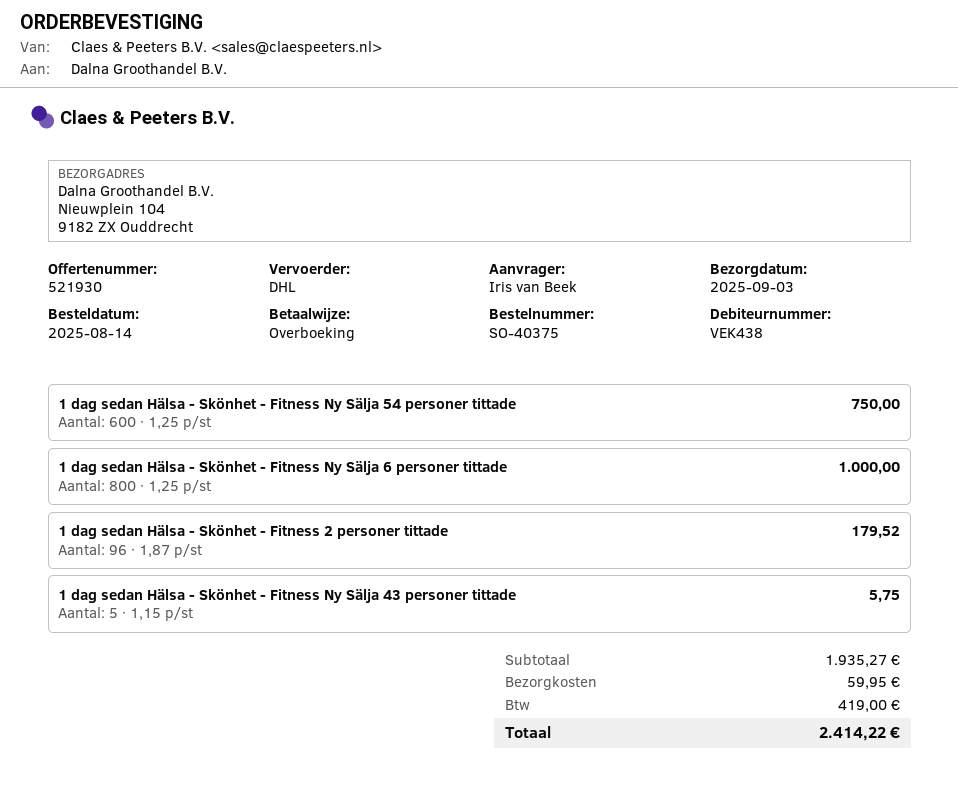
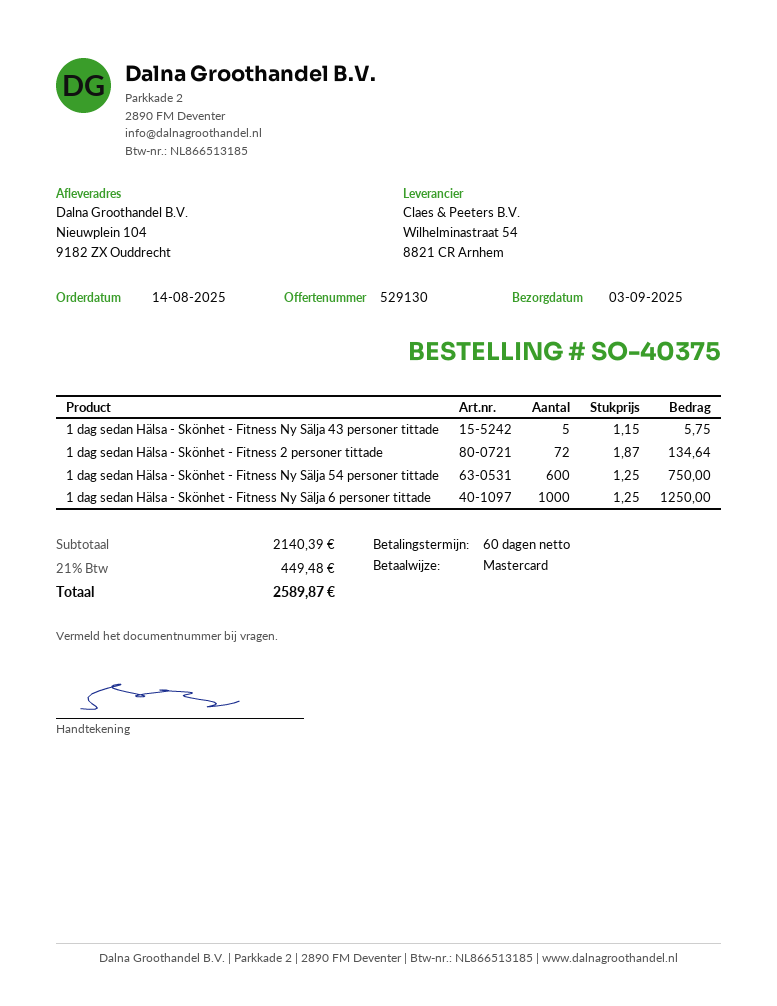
quote number: 521930 -> 529130
payment method: bank transfer -> Mastercard
1 dag sedan Hälsa - Skönhet - Fitness Ny Sälja 6 personer tittade: 800 x 1.25 = 1000.00 -> 1000 x 1.25 = 1250.00
1 dag sedan Hälsa - Skönhet - Fitness 2 personer tittade: 96 x 1.87 = 179.52 -> 72 x 1.87 = 134.64
subtotal: 1935.27 -> 2140.39
shipping: 59.95 -> none
tax: 419.00 -> 449.48
total: 2414.22 -> 2589.87

